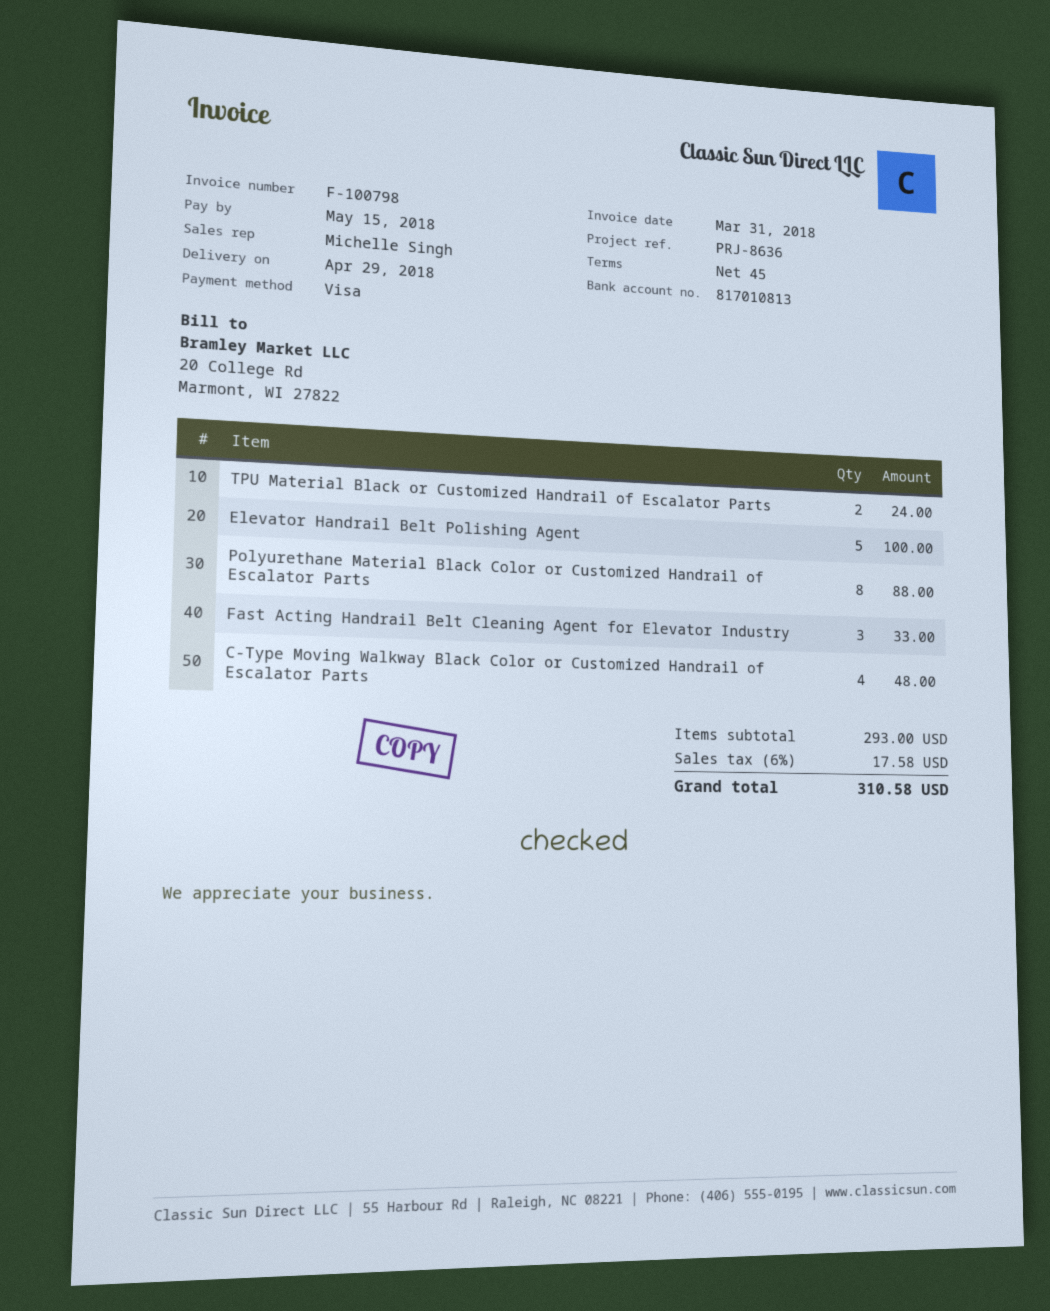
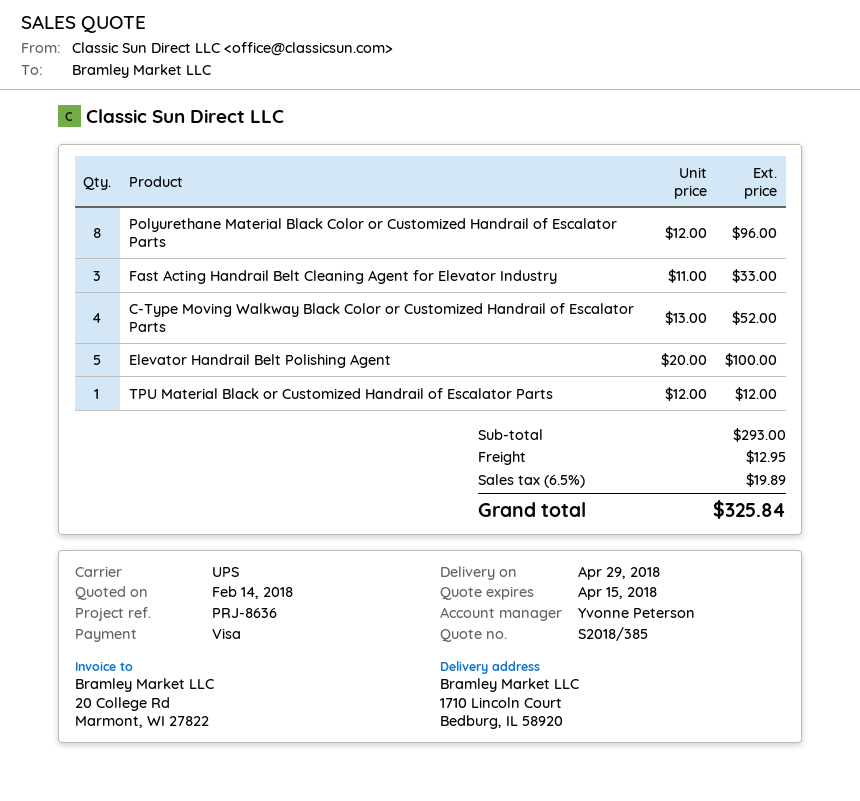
sales rep: Michelle Singh -> Yvonne Peterson
TPU Material Black or Customized Handrail of Escalator Parts: 2 for 24.00 -> 1 for 12.00
Polyurethane Material Black Color or Customized Handrail of Escalator Parts: 8 for 88.00 -> 8 for 96.00
C-Type Moving Walkway Black Color or Customized Handrail of Escalator Parts: 4 for 48.00 -> 4 for 52.00
shipping: none -> 12.95
tax: 6% = 17.58 -> 6.5% = 19.89
total: 310.58 -> 325.84

